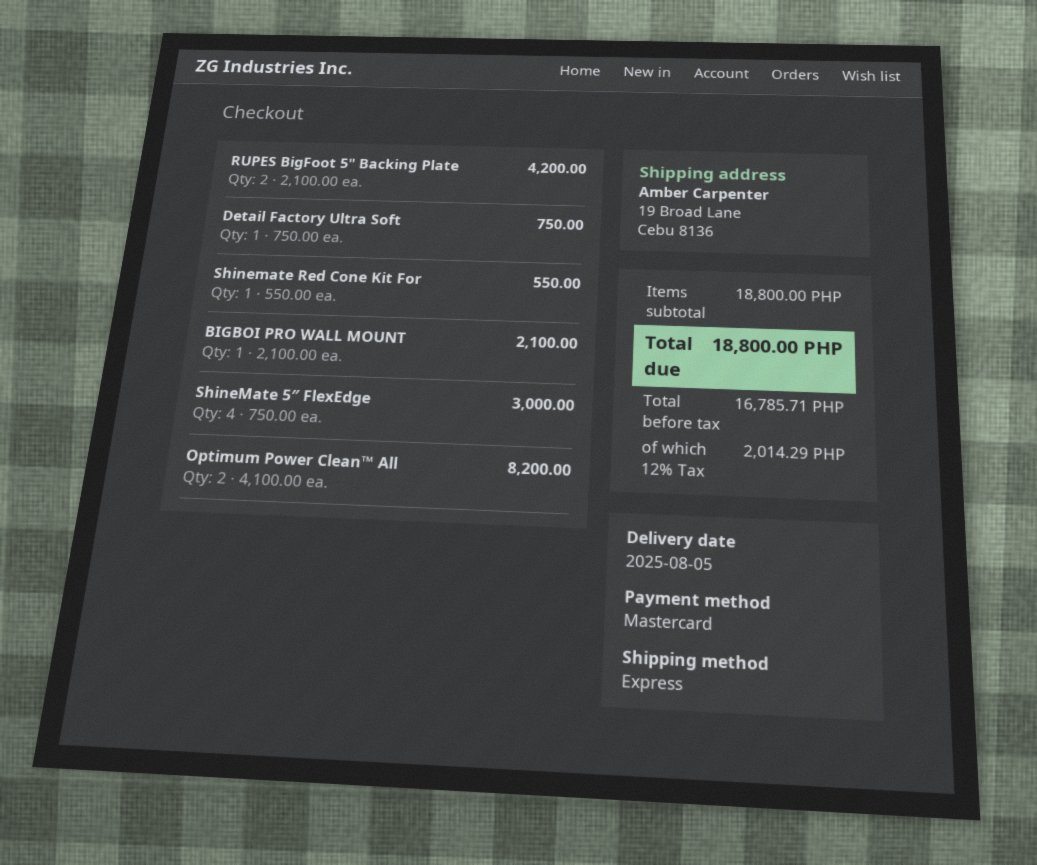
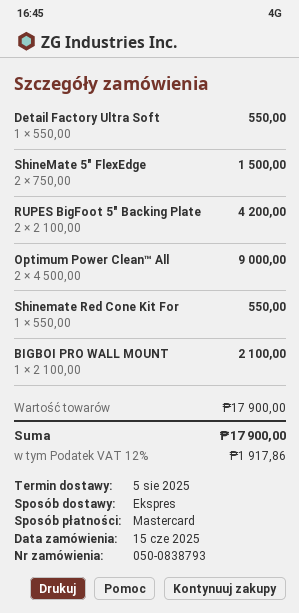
Detail Factory Ultra Soft: 1 x 750.00 = 750.00 -> 1 x 550.00 = 550.00
ShineMate 5″ FlexEdge: 4 x 750.00 = 3000.00 -> 2 x 750.00 = 1500.00
Optimum Power Clean™ All: 2 x 4100.00 = 8200.00 -> 2 x 4500.00 = 9000.00
subtotal: 18800.00 -> 17900.00
tax: 12% = 2014.29 -> 12% = 1917.86
total: 18800.00 -> 17900.00

